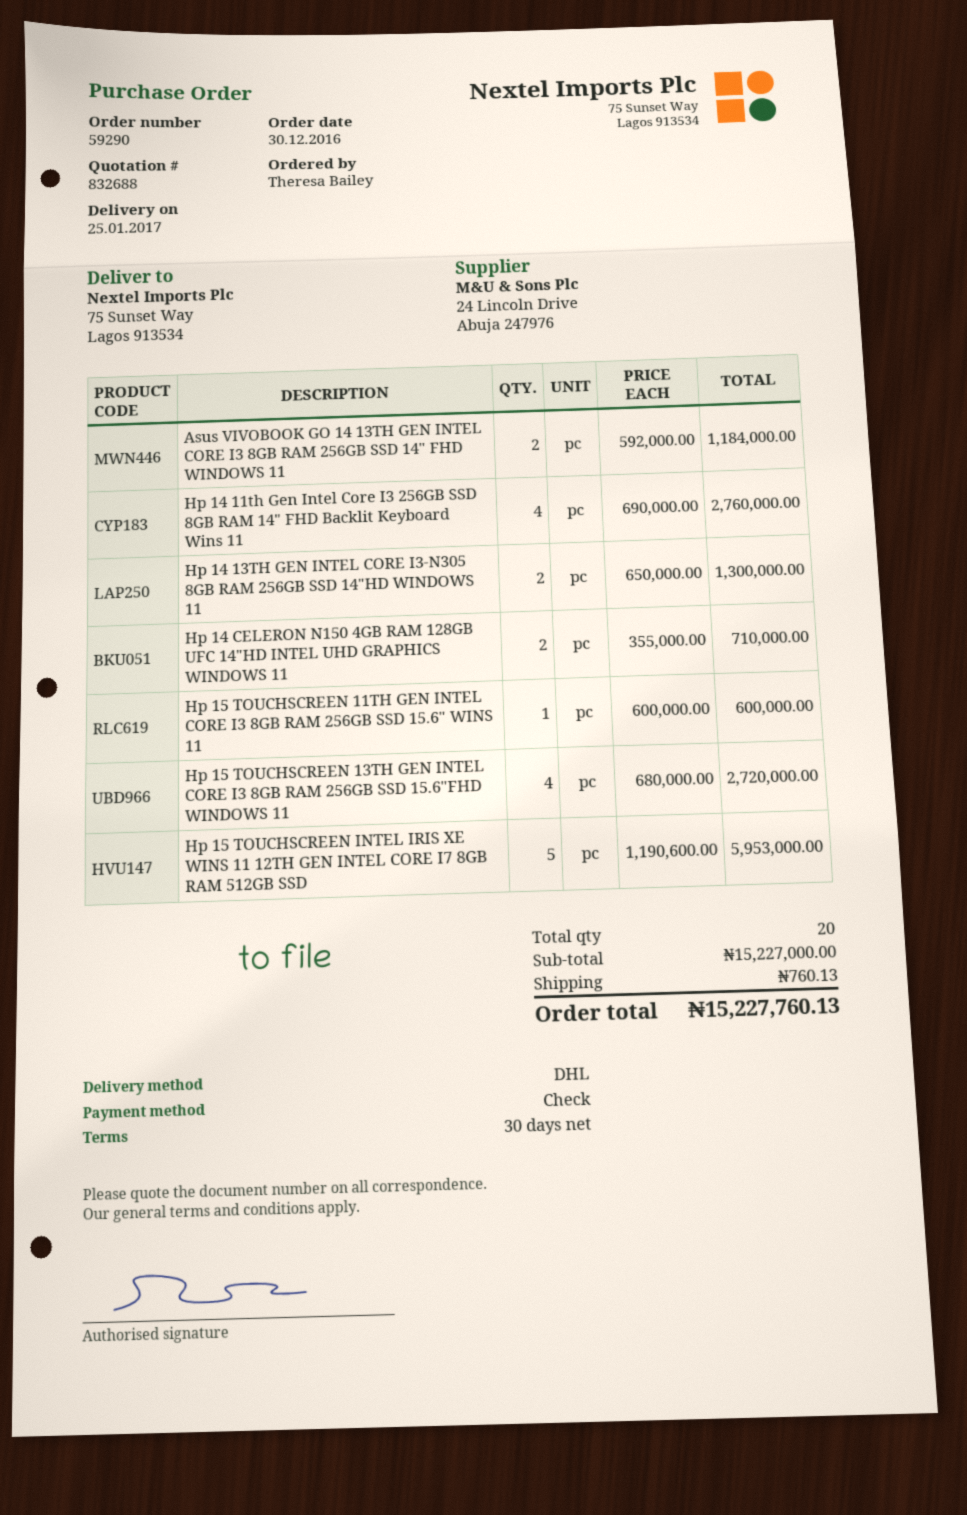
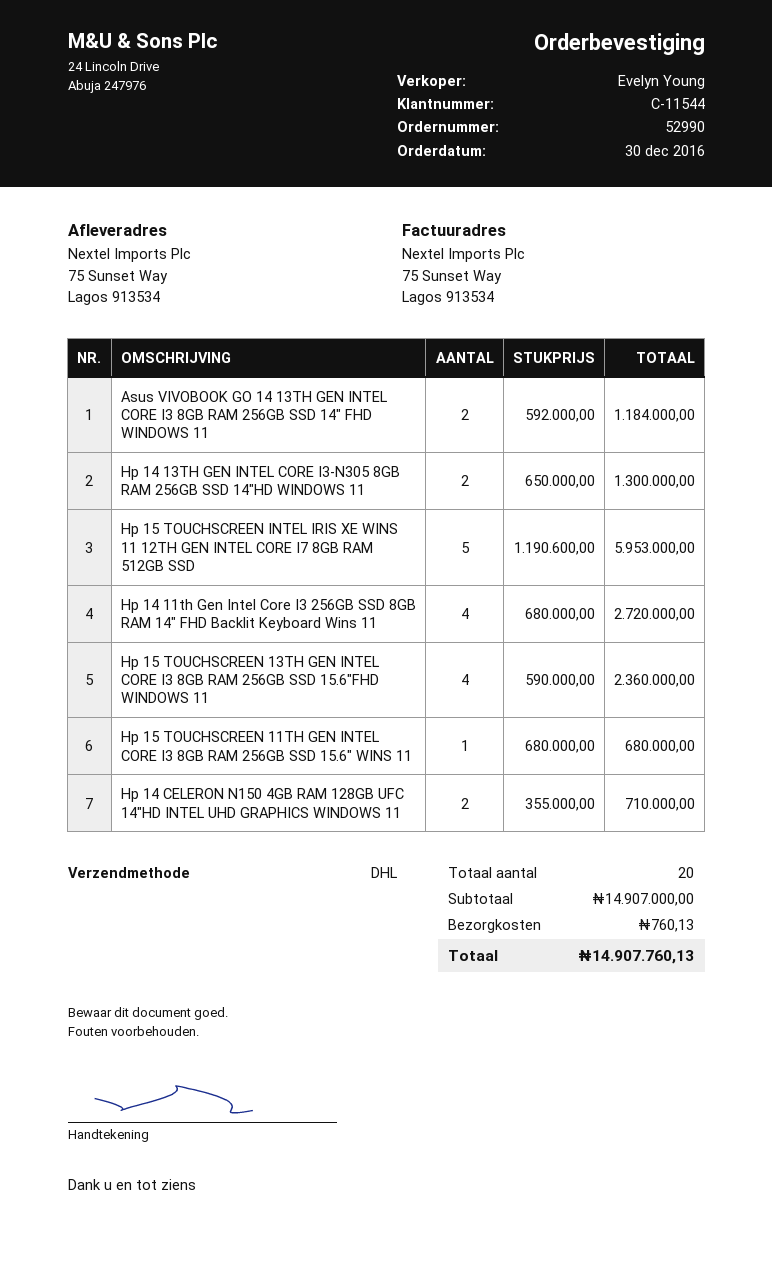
order number: 59290 -> 52990
Hp 14 11th Gen Intel Core I3 256GB SSD 8GB RAM 14" FHD Backlit Keyboard Wins 11: 4 x 690000.00 = 2760000.00 -> 4 x 680000.00 = 2720000.00
Hp 15 TOUCHSCREEN 11TH GEN INTEL CORE I3 8GB RAM 256GB SSD 15.6" WINS 11: 1 x 600000.00 = 600000.00 -> 1 x 680000.00 = 680000.00
Hp 15 TOUCHSCREEN 13TH GEN INTEL CORE I3 8GB RAM 256GB SSD 15.6"FHD WINDOWS 11: 4 x 680000.00 = 2720000.00 -> 4 x 590000.00 = 2360000.00
subtotal: 15227000.00 -> 14907000.00
total: 15227760.13 -> 14907760.13

